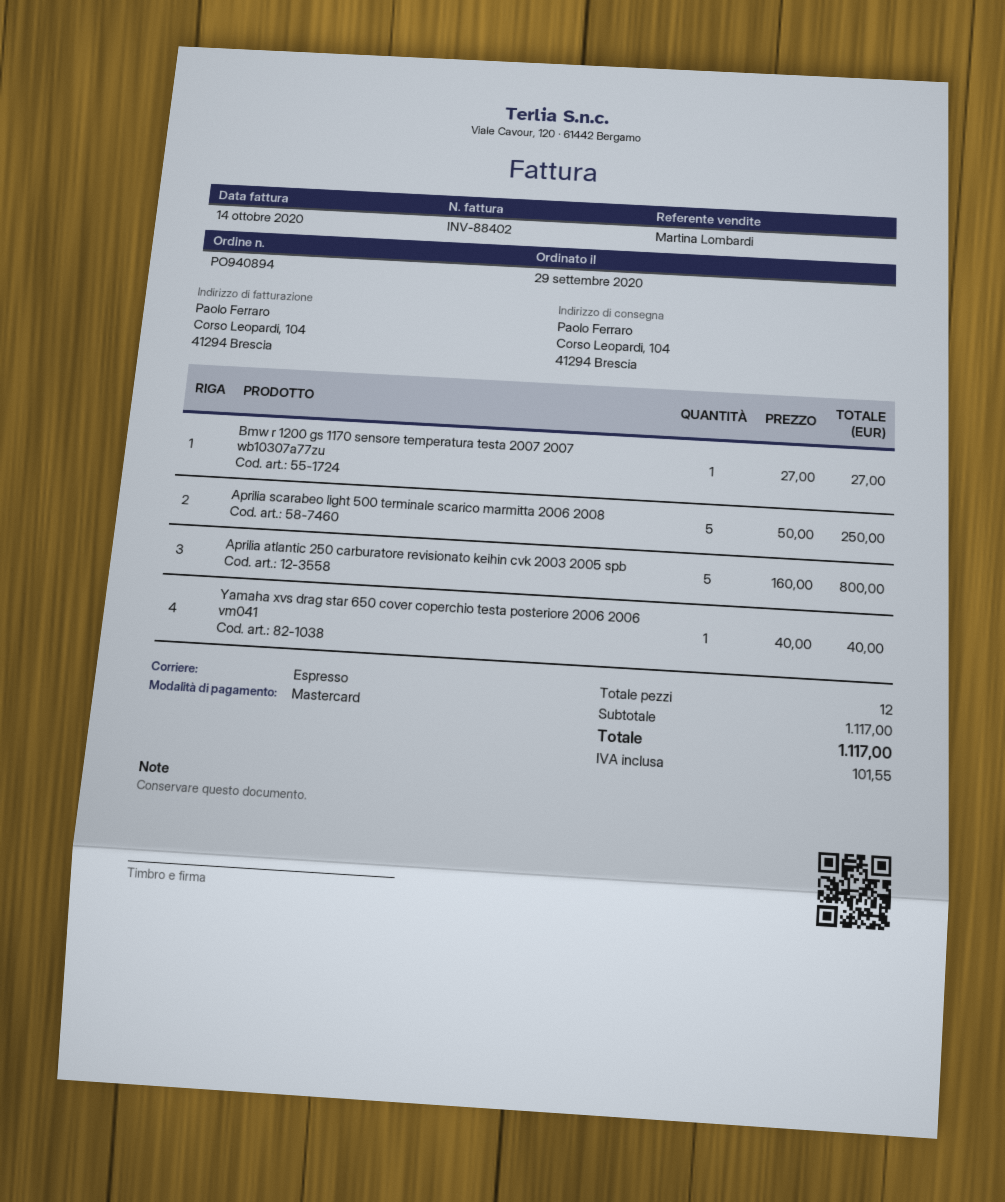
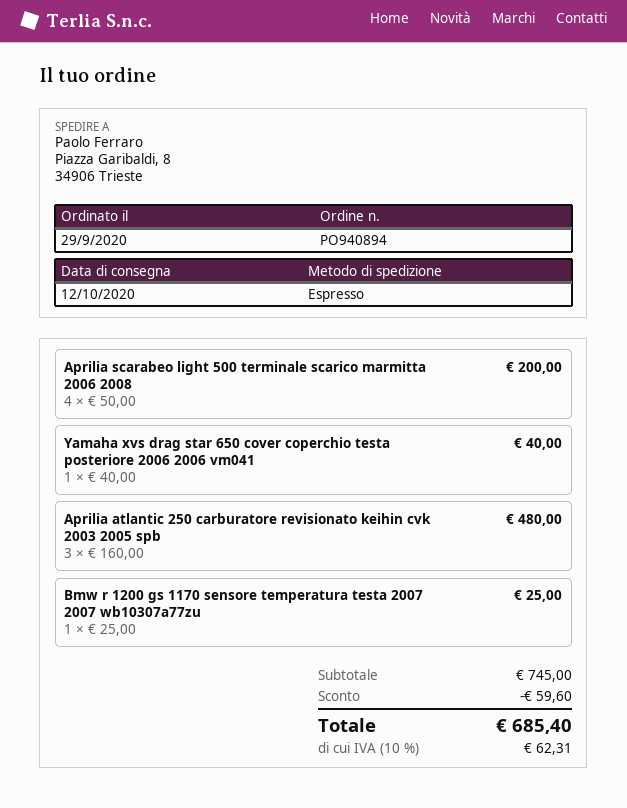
ship to: Corso Leopardi, 104, 41294 Brescia -> Piazza Garibaldi, 8, 34906 Trieste
Bmw r 1200 gs 1170 sensore temperatura testa 2007 2007 wb10307a77zu: 1 x 27.00 = 27.00 -> 1 x 25.00 = 25.00
Aprilia scarabeo light 500 terminale scarico marmitta 2006 2008: 5 x 50.00 = 250.00 -> 4 x 50.00 = 200.00
Aprilia atlantic 250 carburatore revisionato keihin cvk 2003 2005 spb: 5 x 160.00 = 800.00 -> 3 x 160.00 = 480.00
subtotal: 1117.00 -> 745.00
discount: none -> 59.60
tax: 101.55 -> 62.31
total: 1117.00 -> 685.40

